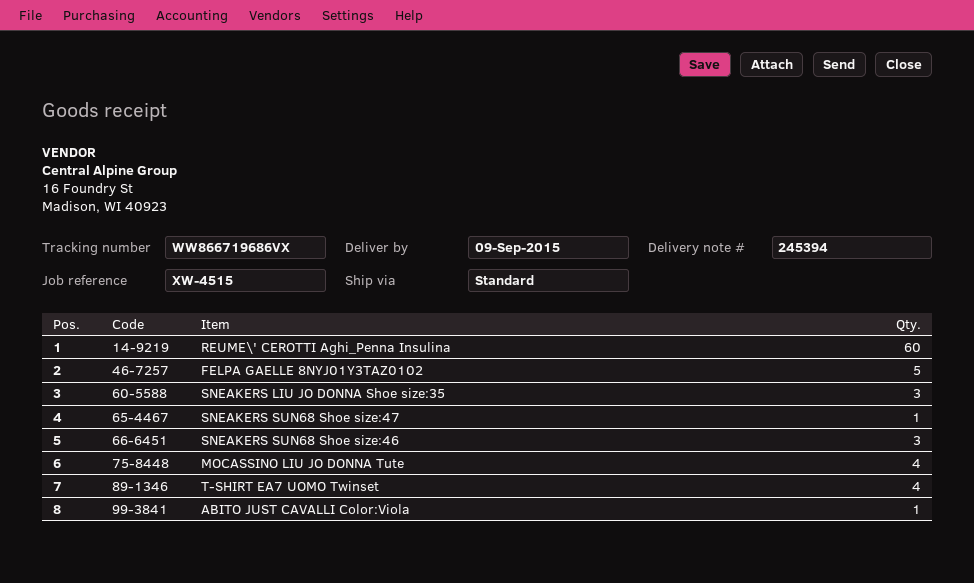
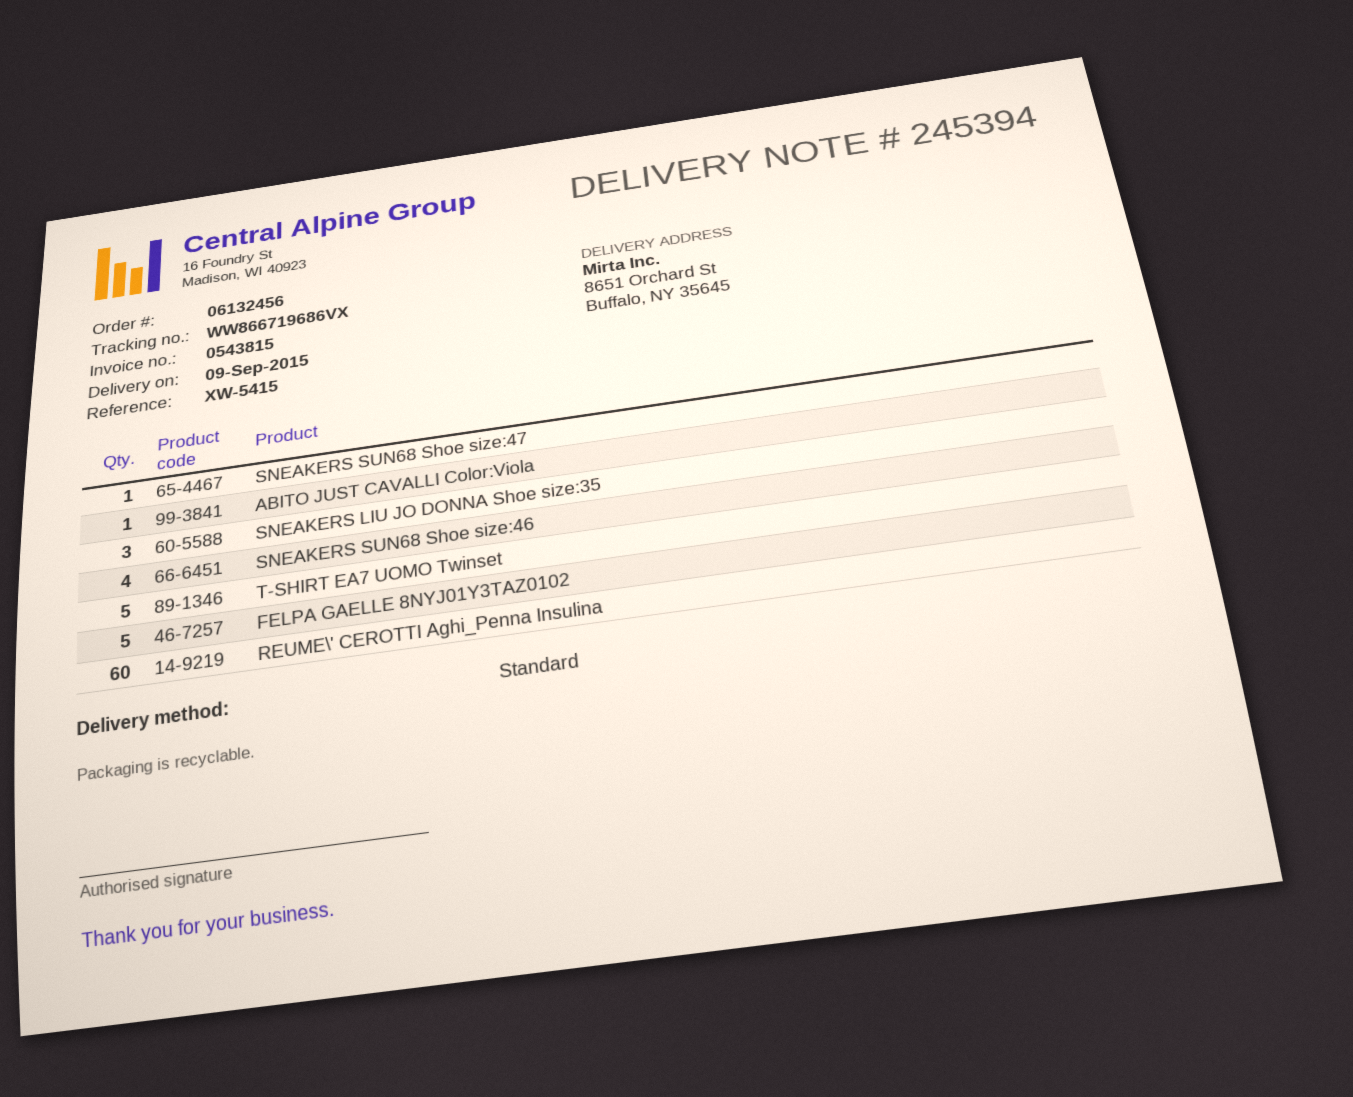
reference: XW-4515 -> XW-5415
SNEAKERS SUN68 Shoe size:46: 3 -> 4
MOCASSINO LIU JO DONNA Tute: 4 -> none
T-SHIRT EA7 UOMO Twinset: 4 -> 5

